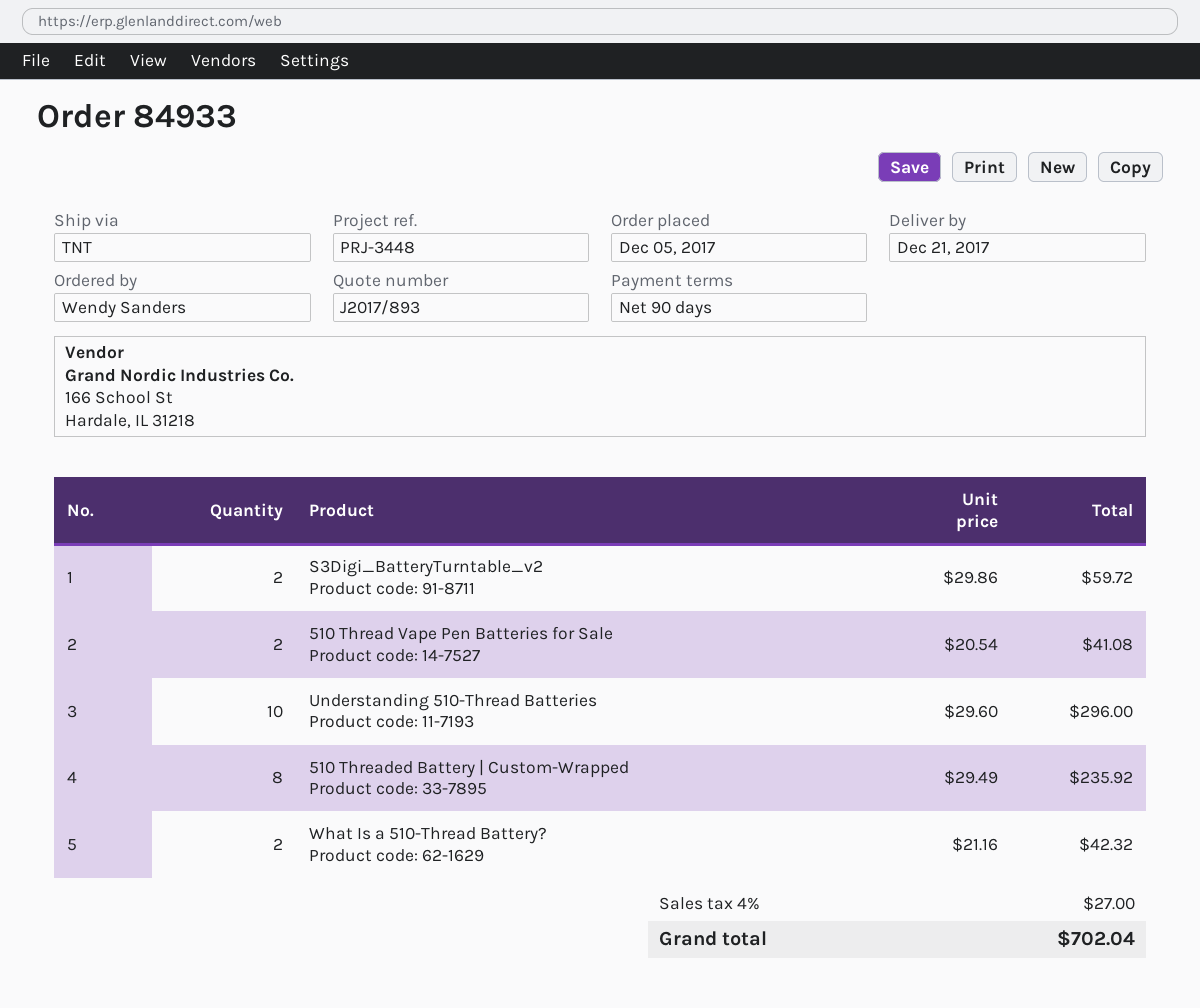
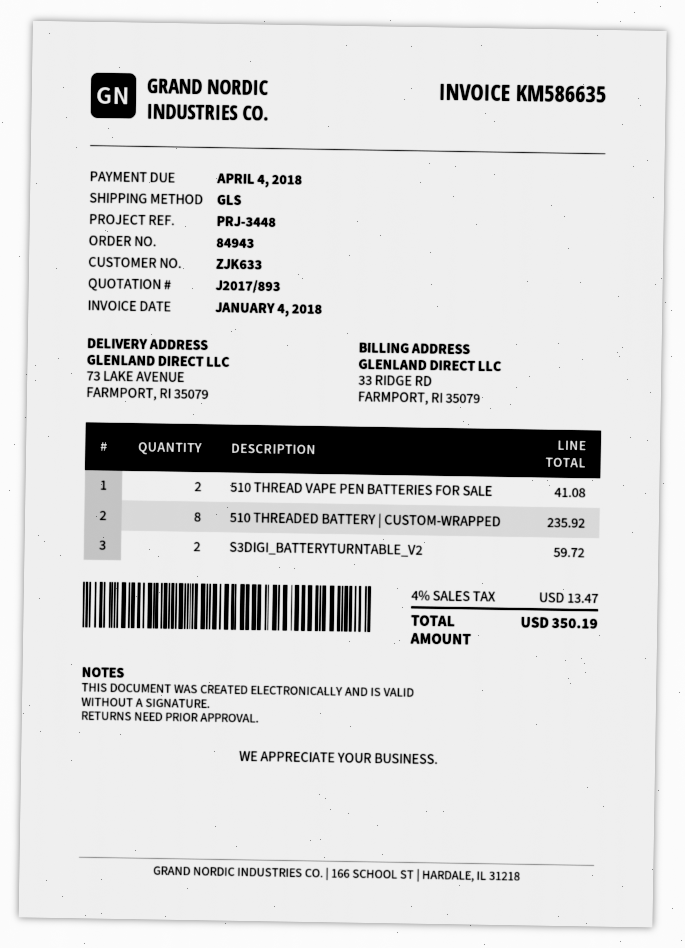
order number: 84933 -> 84943
shipping method: TNT -> GLS
Understanding 510-Thread Batteries: 10 for 296.00 -> none
What Is a 510-Thread Battery?: 2 for 42.32 -> none
tax: 4% = 27.00 -> 4% = 13.47
total: 702.04 -> 350.19

